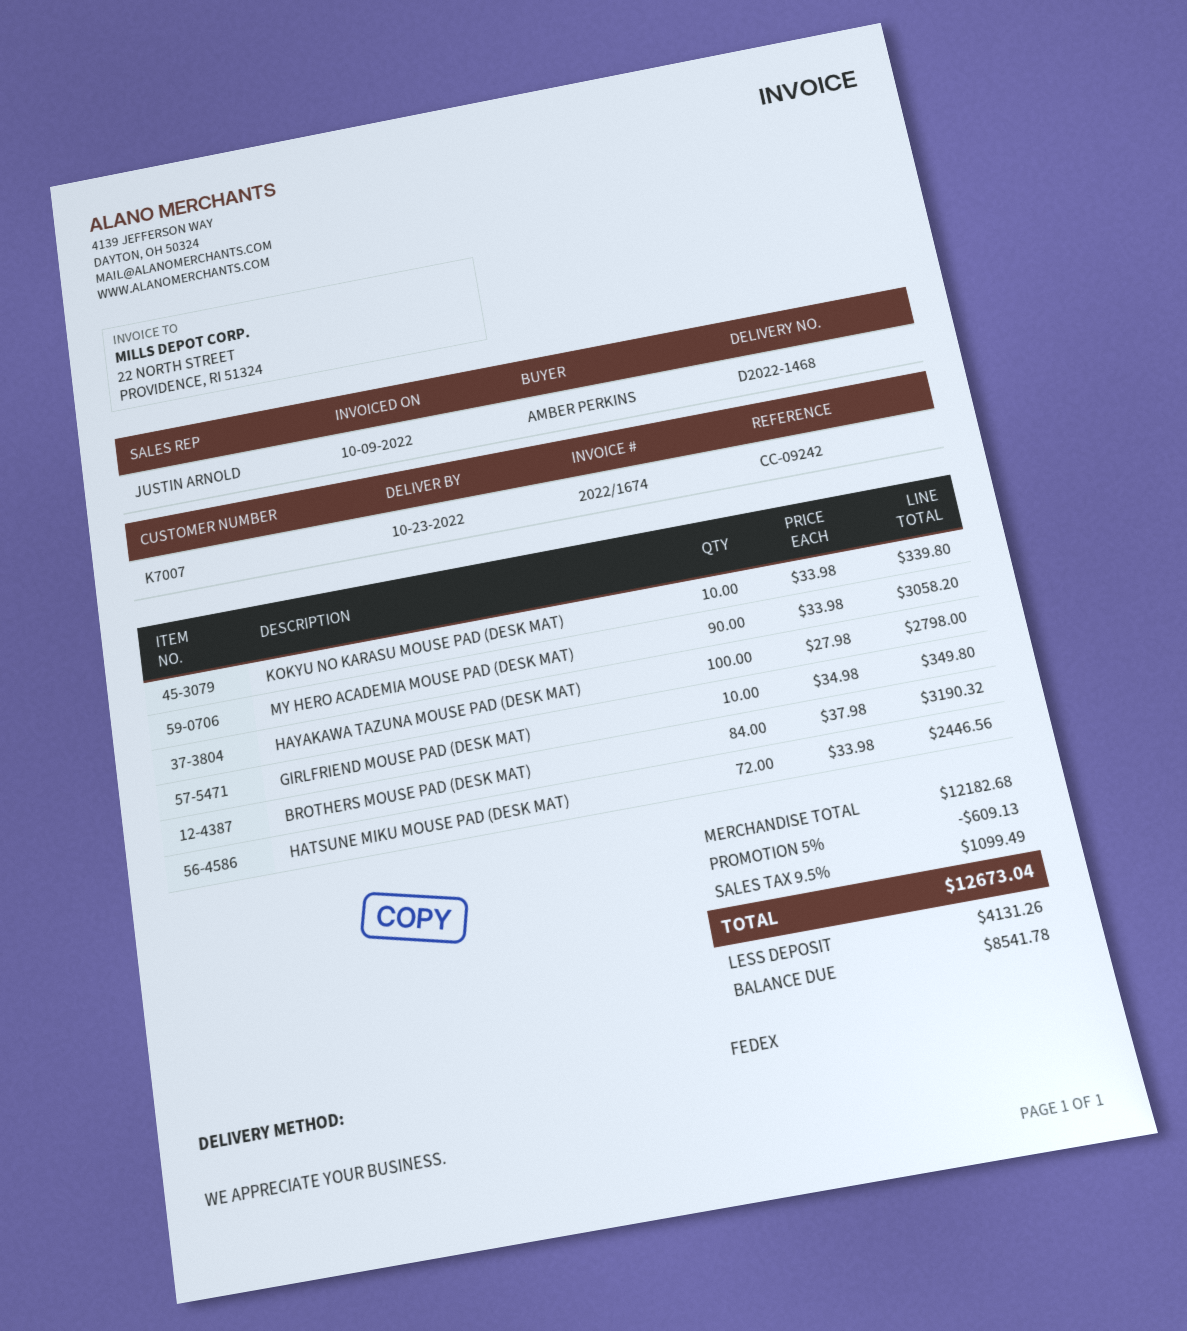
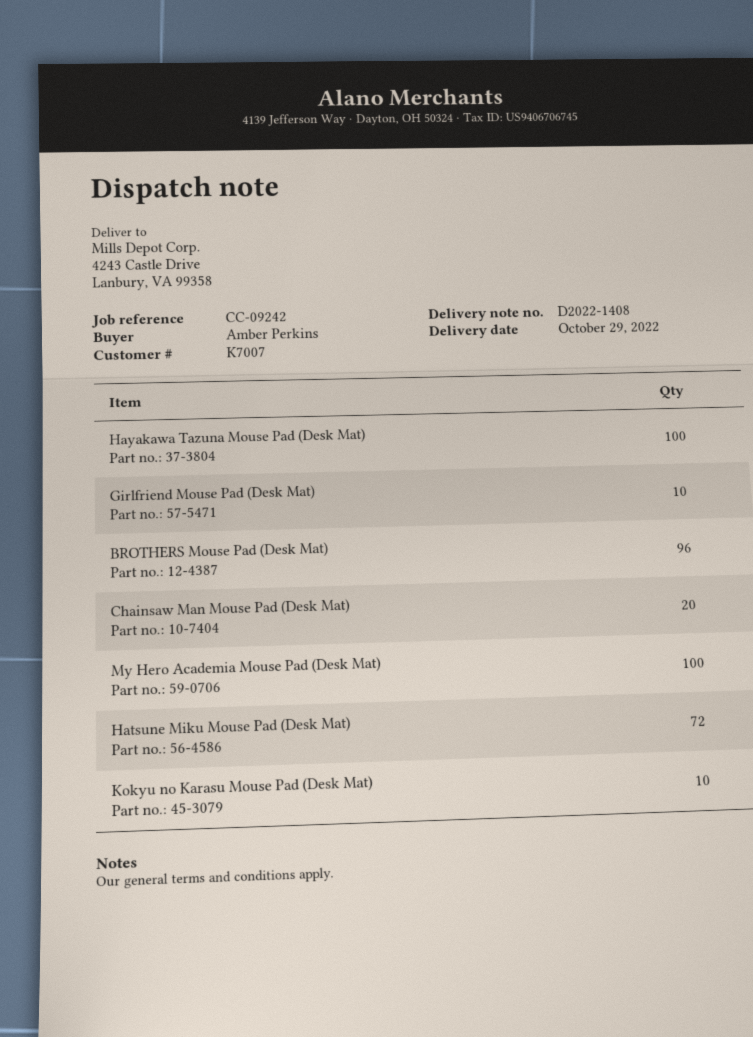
delivery note number: D2022-1468 -> D2022-1408
delivery date: 2022-10-23 -> 2022-10-29
MY HERO ACADEMIA MOUSE PAD (DESK MAT): 90 -> 100
BROTHERS MOUSE PAD (DESK MAT): 84 -> 96
Chainsaw Man Mouse Pad (Desk Mat): none -> 20

